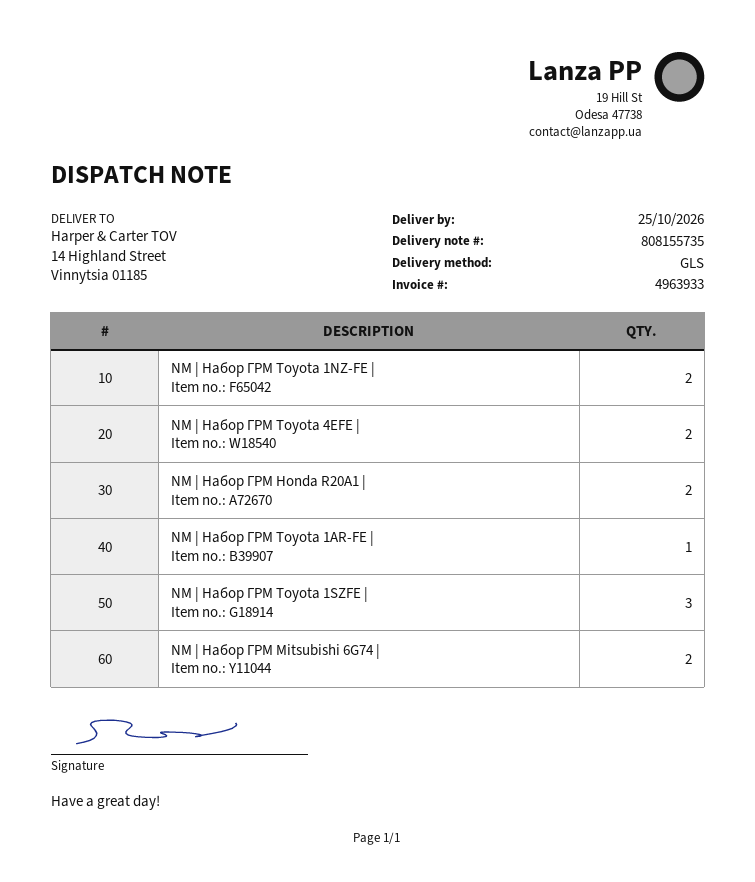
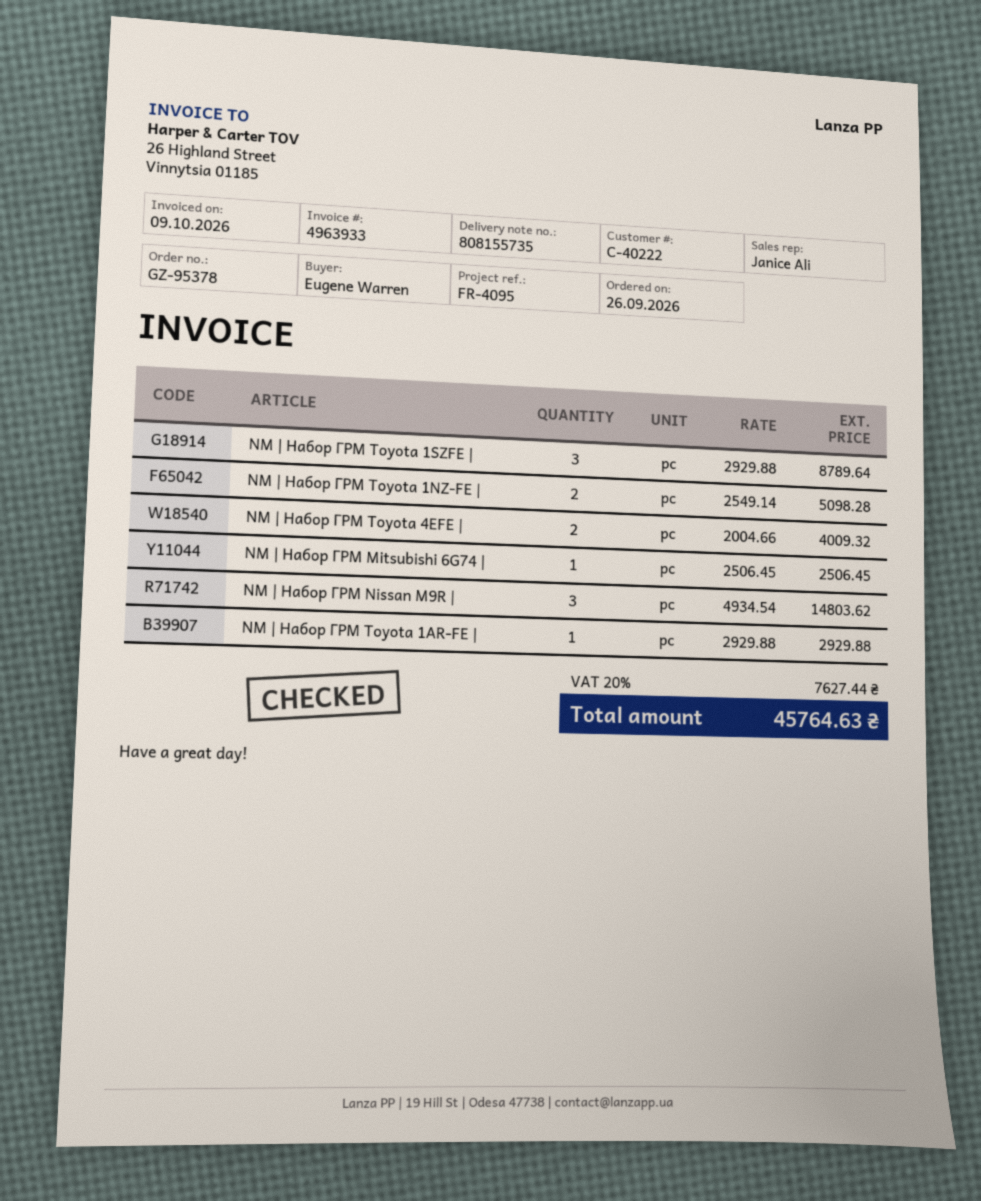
NM | Набор ГРМ Honda R20A1 |: 2 -> none
NM | Набор ГРМ Mitsubishi 6G74 |: 2 -> 1
NM | Набор ГРМ Nissan M9R |: none -> 3

